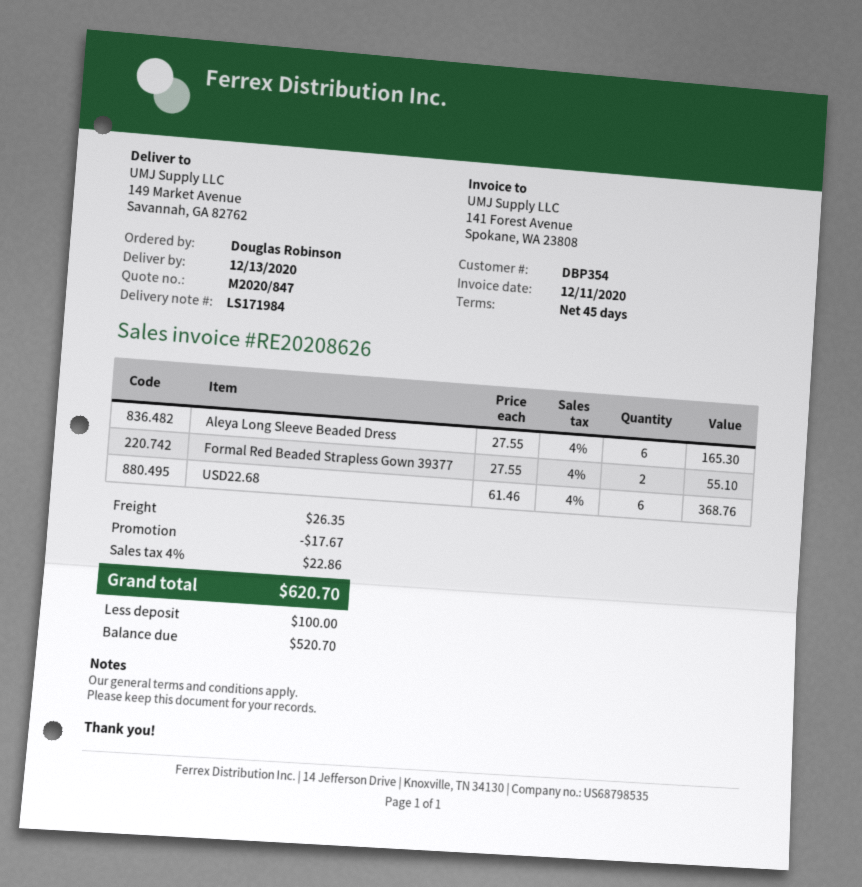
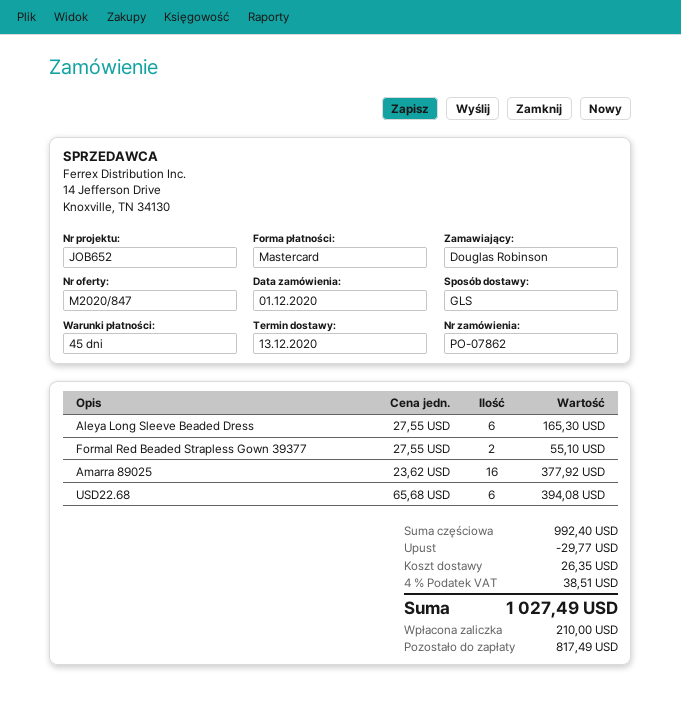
USD22.68: 6 x 61.46 = 368.76 -> 6 x 65.68 = 394.08
Amarra 89025: none -> 16 x 23.62 = 377.92
discount: 17.67 -> 29.77
tax: 4% = 22.86 -> 4% = 38.51
total: 620.70 -> 1027.49
deposit: 100.00 -> 210.00
balance: 520.70 -> 817.49

